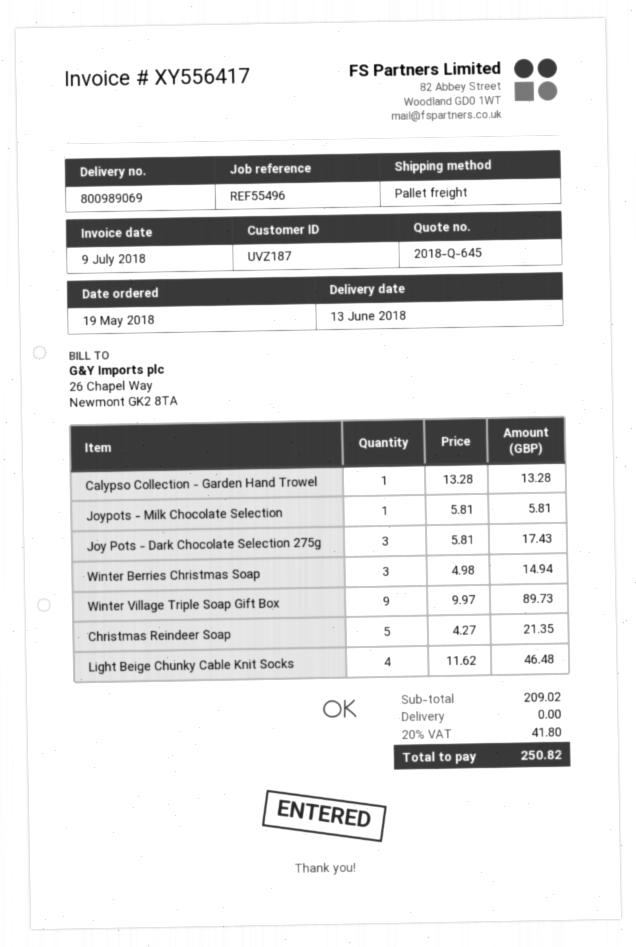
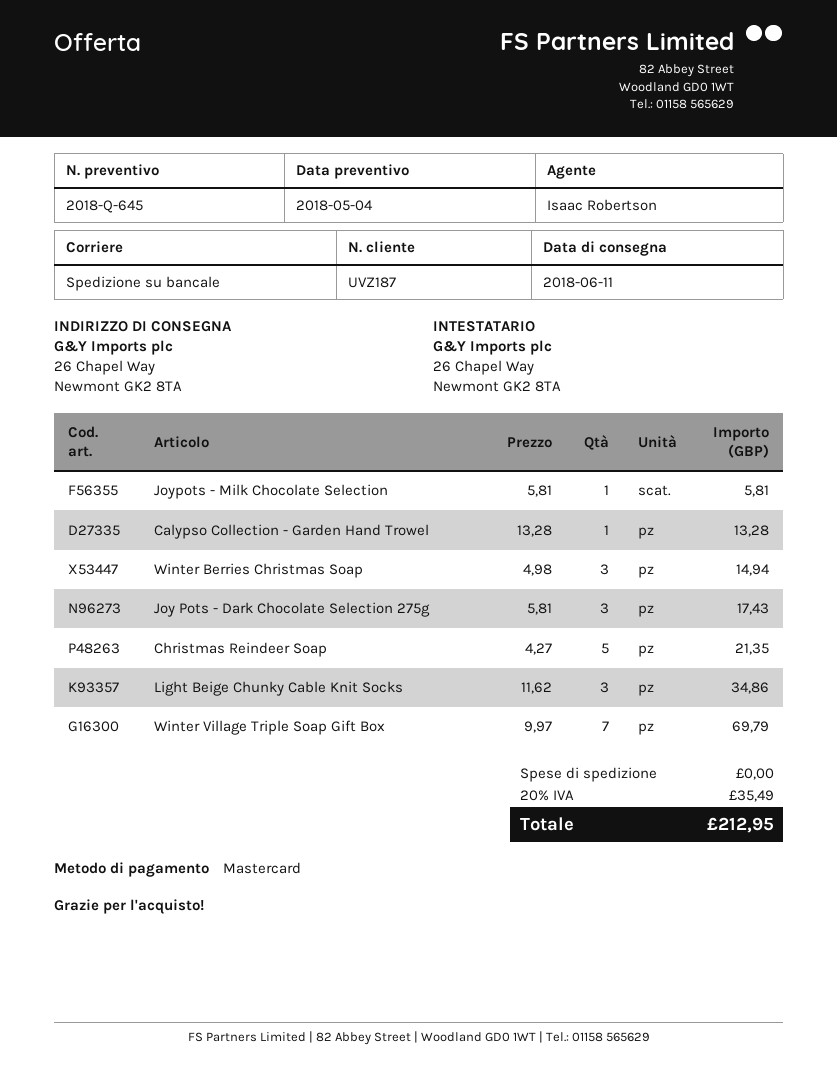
delivery date: 2018-06-13 -> 2018-06-11
Winter Village Triple Soap Gift Box: 9 x 9.97 = 89.73 -> 7 x 9.97 = 69.79
Light Beige Chunky Cable Knit Socks: 4 x 11.62 = 46.48 -> 3 x 11.62 = 34.86
tax: 20% = 41.80 -> 20% = 35.49
total: 250.82 -> 212.95

